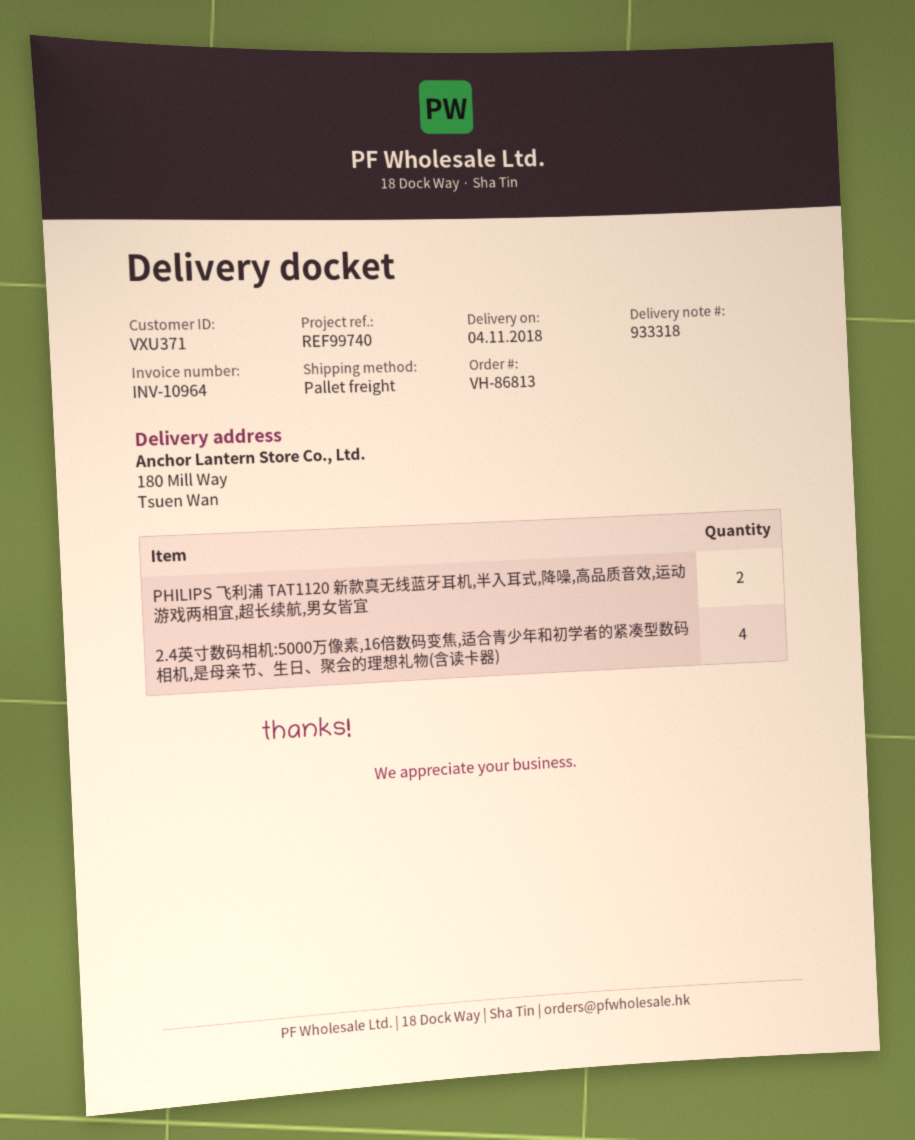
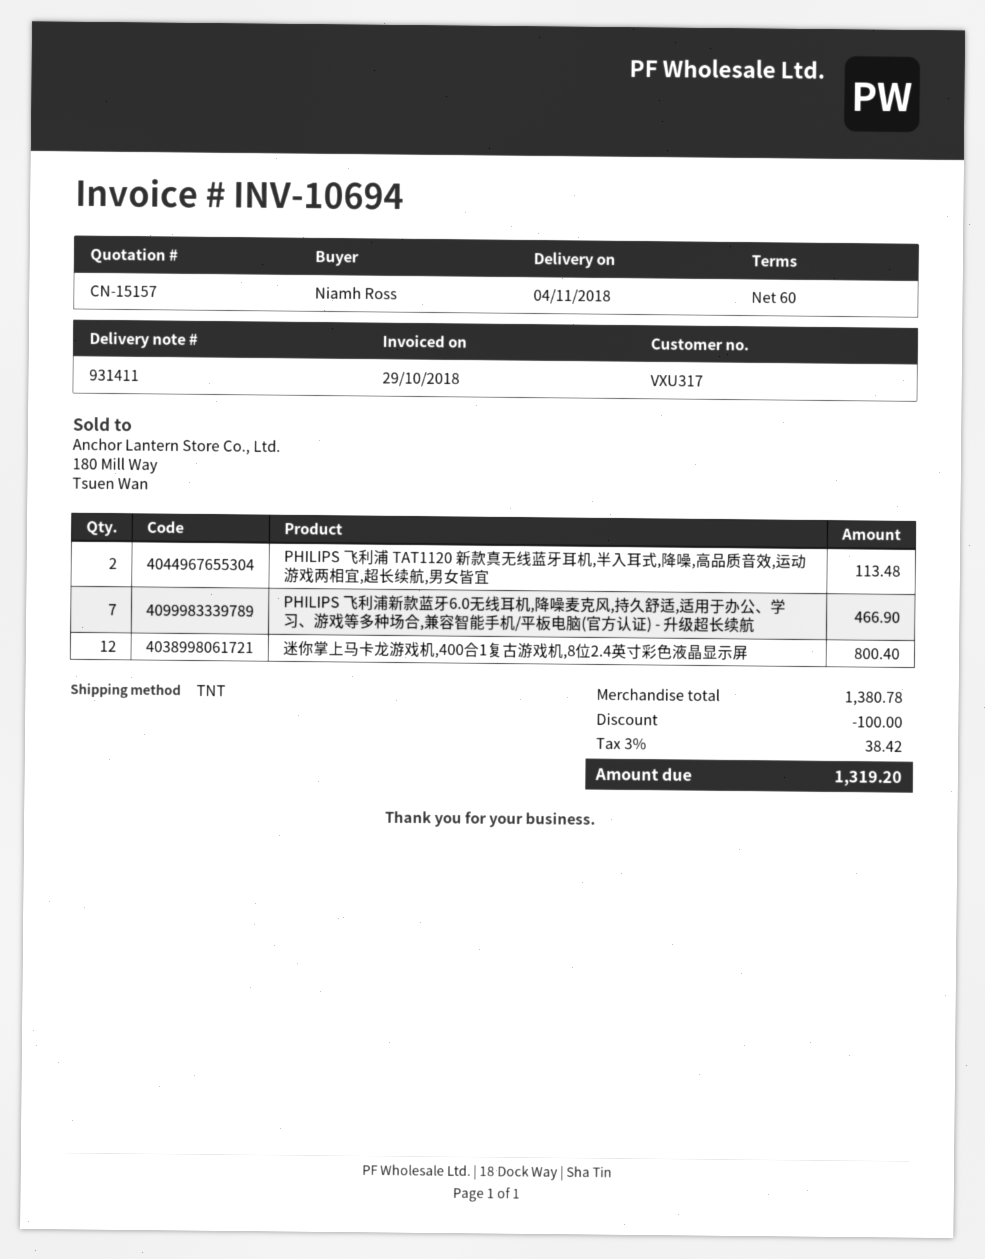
delivery note number: 933318 -> 931411
invoice number: INV-10964 -> INV-10694
customer number: VXU371 -> VXU317
shipping method: pallet freight -> TNT
2.4英寸数码相机:5000万像素,16倍数码变焦,适合青少年和初学者的紧凑型数码相机,是母亲节、生日、聚会的理想礼物(含读卡器): 4 -> none
PHILIPS 飞利浦新款蓝牙6.0无线耳机,降噪麦克风,持久舒适,适用于办公、学习、游戏等多种场合,兼容智能手机/平板电脑(官方认证) - 升级超长续航: none -> 7
迷你掌上马卡龙游戏机,400合1复古游戏机,8位2.4英寸彩色液晶显示屏: none -> 12

